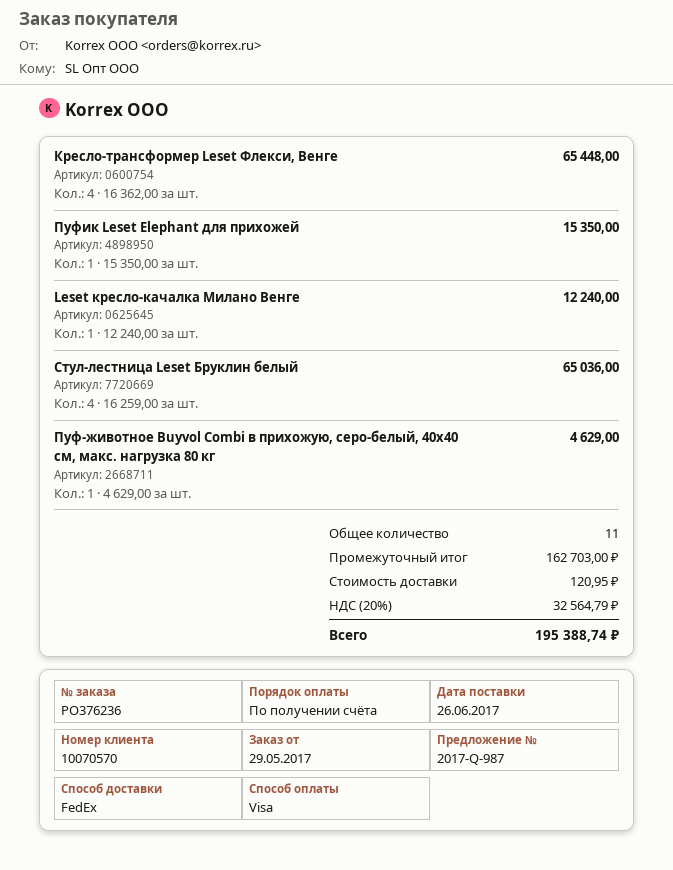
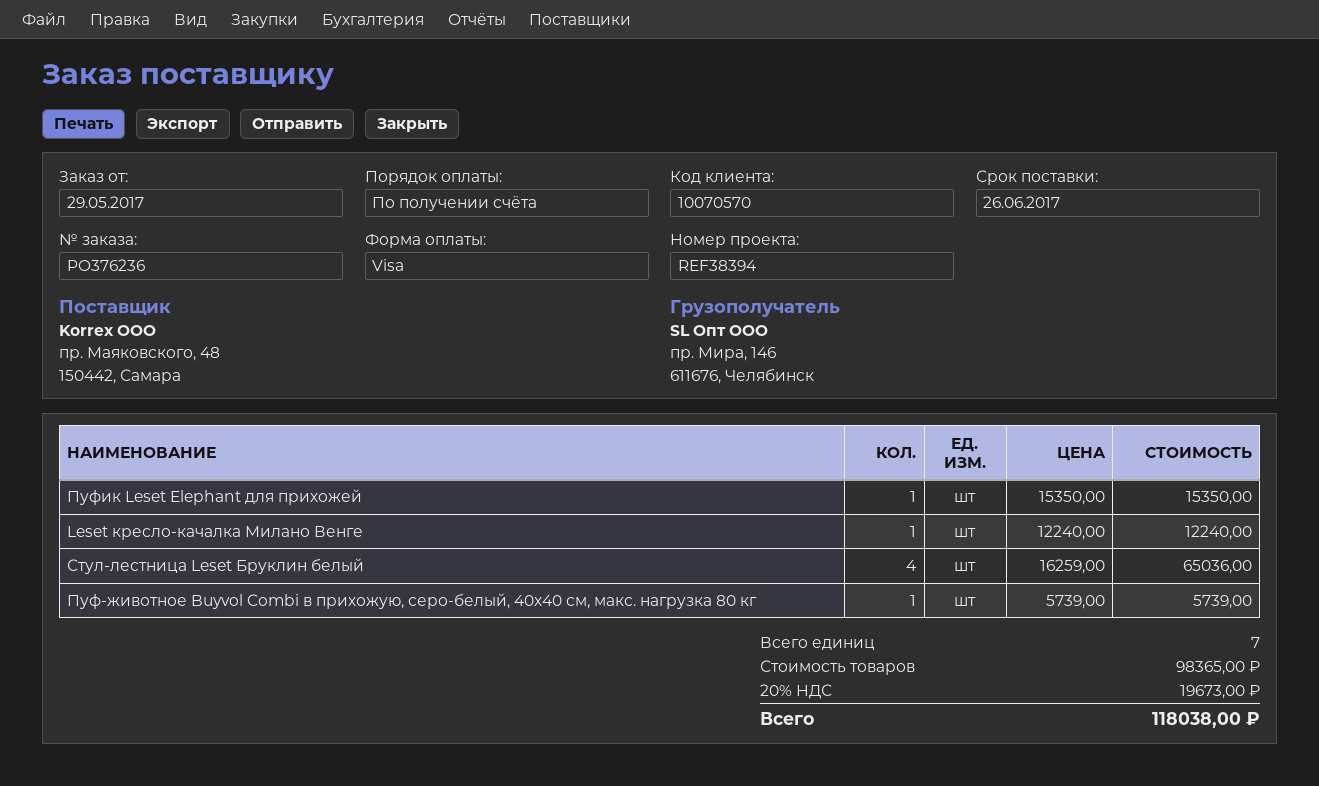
Кресло-трансформер Leset Флекси, Венге: 4 x 16362.00 = 65448.00 -> none
Пуф-животное Buyvol Combi в прихожую, серо-белый, 40x40 см, макс. нагрузка 80 кг: 1 x 4629.00 = 4629.00 -> 1 x 5739.00 = 5739.00
total quantity: 11 -> 7
subtotal: 162703.00 -> 98365.00
shipping: 120.95 -> none
tax: 20% = 32564.79 -> 20% = 19673.00
total: 195388.74 -> 118038.00

